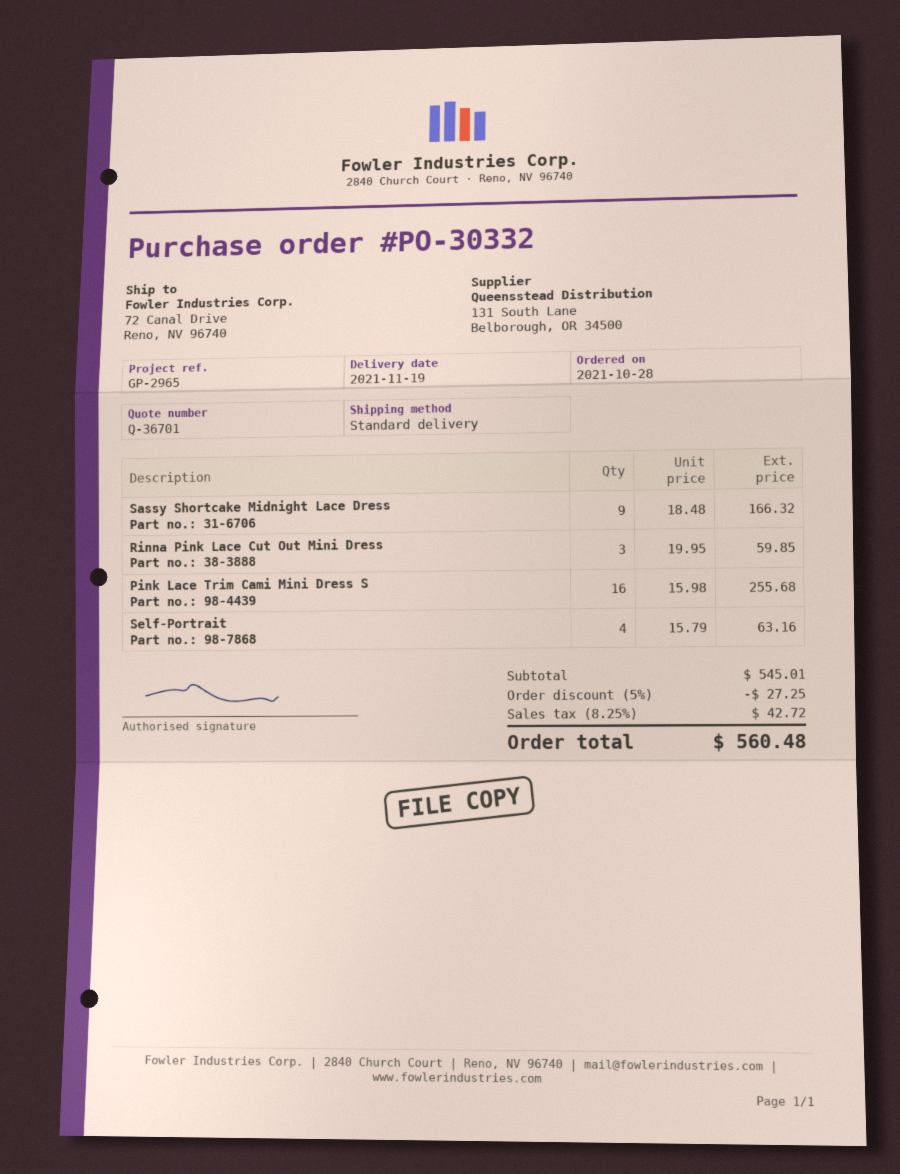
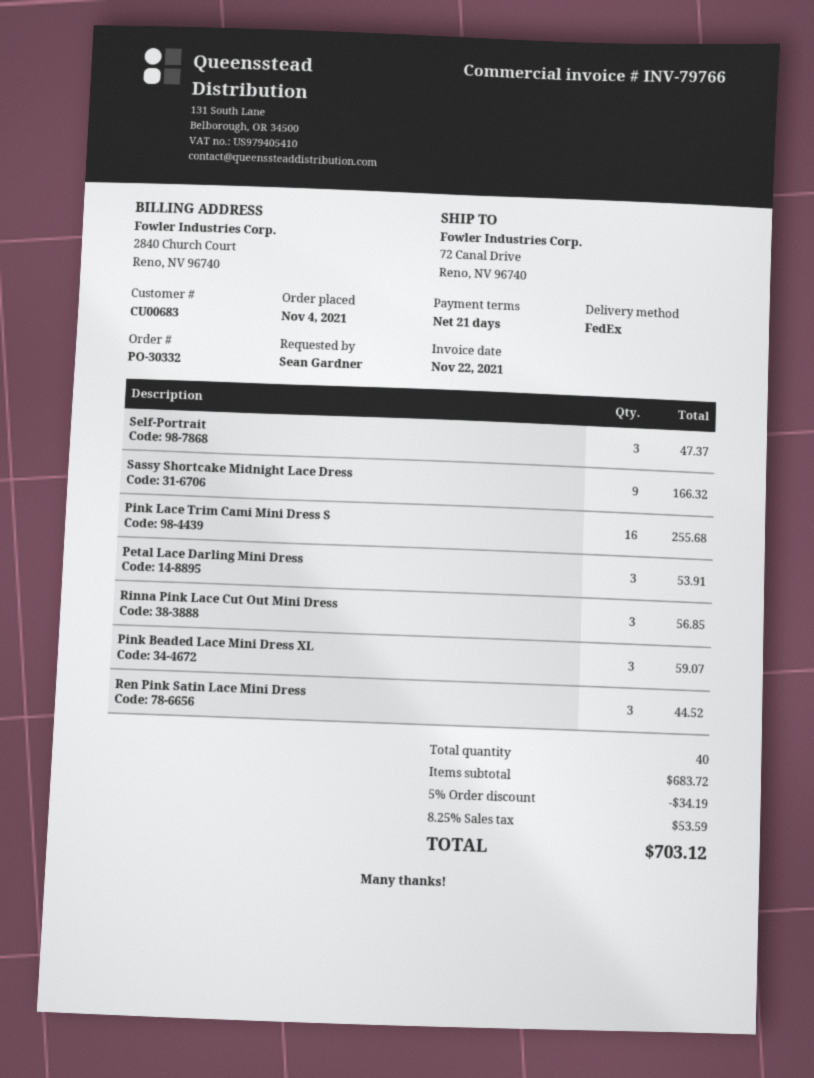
order date: 2021-10-28 -> 2021-11-04
shipping method: standard -> FedEx
Rinna Pink Lace Cut Out Mini Dress: 3 for 59.85 -> 3 for 56.85
Self-Portrait: 4 for 63.16 -> 3 for 47.37
Petal Lace Darling Mini Dress: none -> 3 for 53.91
Pink Beaded Lace Mini Dress XL: none -> 3 for 59.07
Ren Pink Satin Lace Mini Dress: none -> 3 for 44.52
subtotal: 545.01 -> 683.72
discount: 5% = 27.25 -> 5% = 34.19
tax: 8.25% = 42.72 -> 8.25% = 53.59
total: 560.48 -> 703.12

